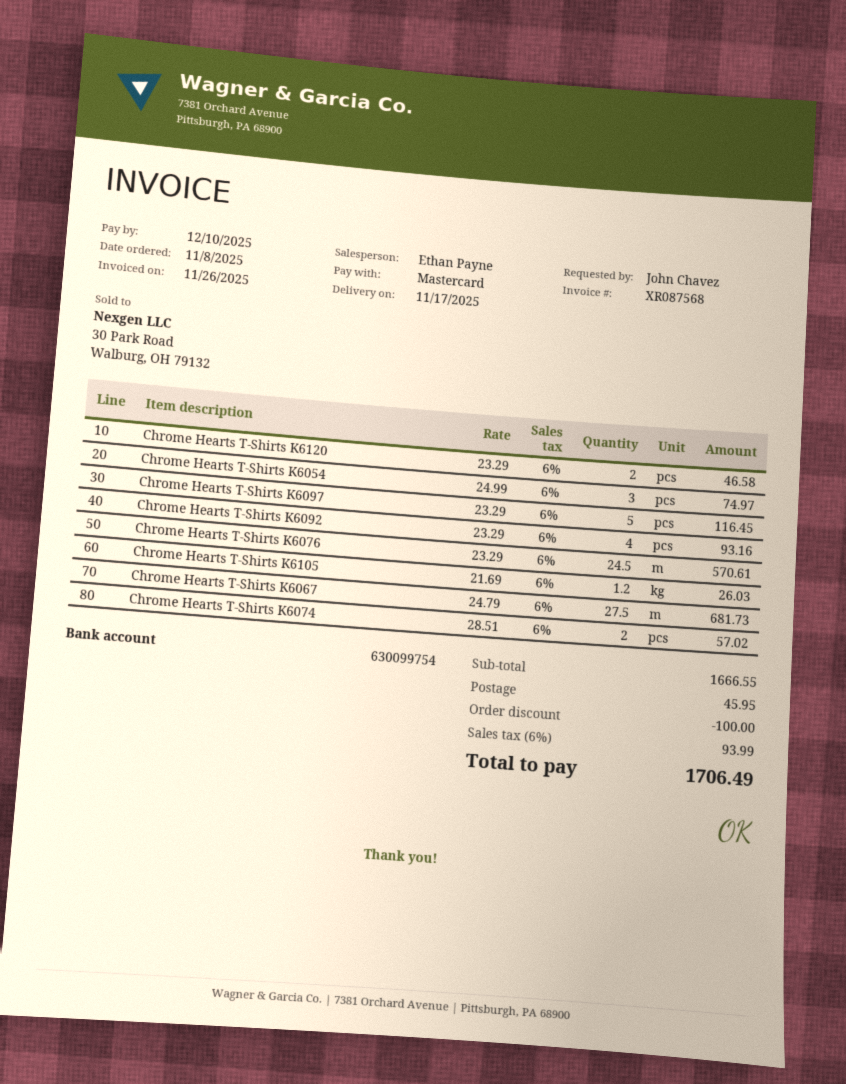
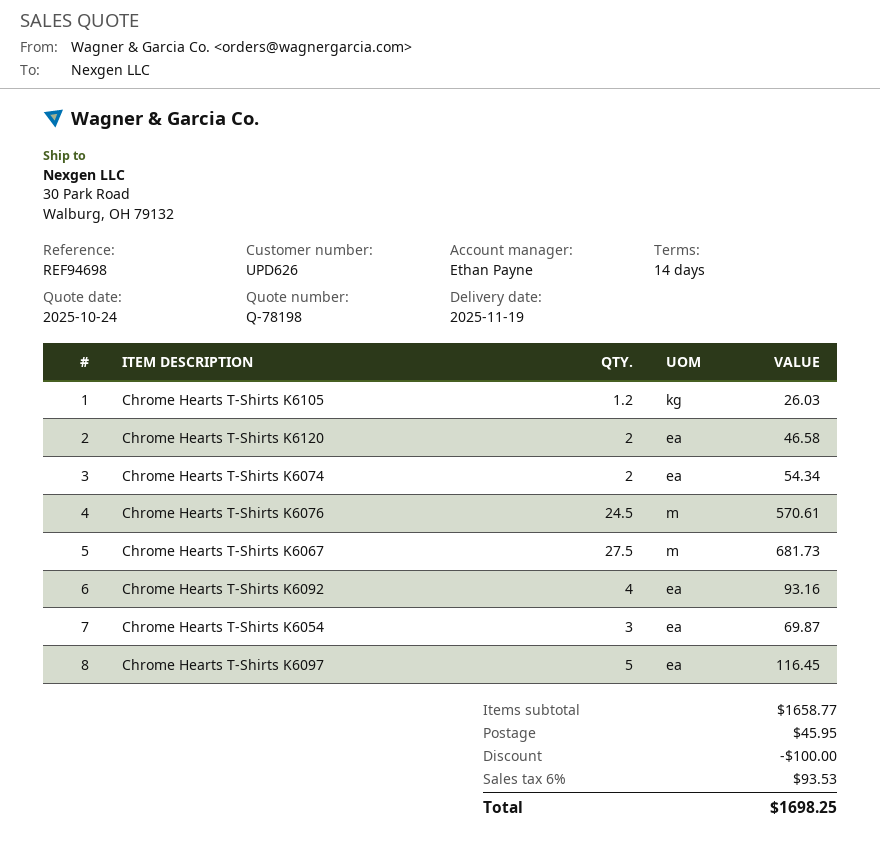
delivery date: 2025-11-17 -> 2025-11-19
Chrome Hearts T-Shirts K6054: 3 for 74.97 -> 3 for 69.87
Chrome Hearts T-Shirts K6074: 2 for 57.02 -> 2 for 54.34
subtotal: 1666.55 -> 1658.77
tax: 6% = 93.99 -> 6% = 93.53
total: 1706.49 -> 1698.25

